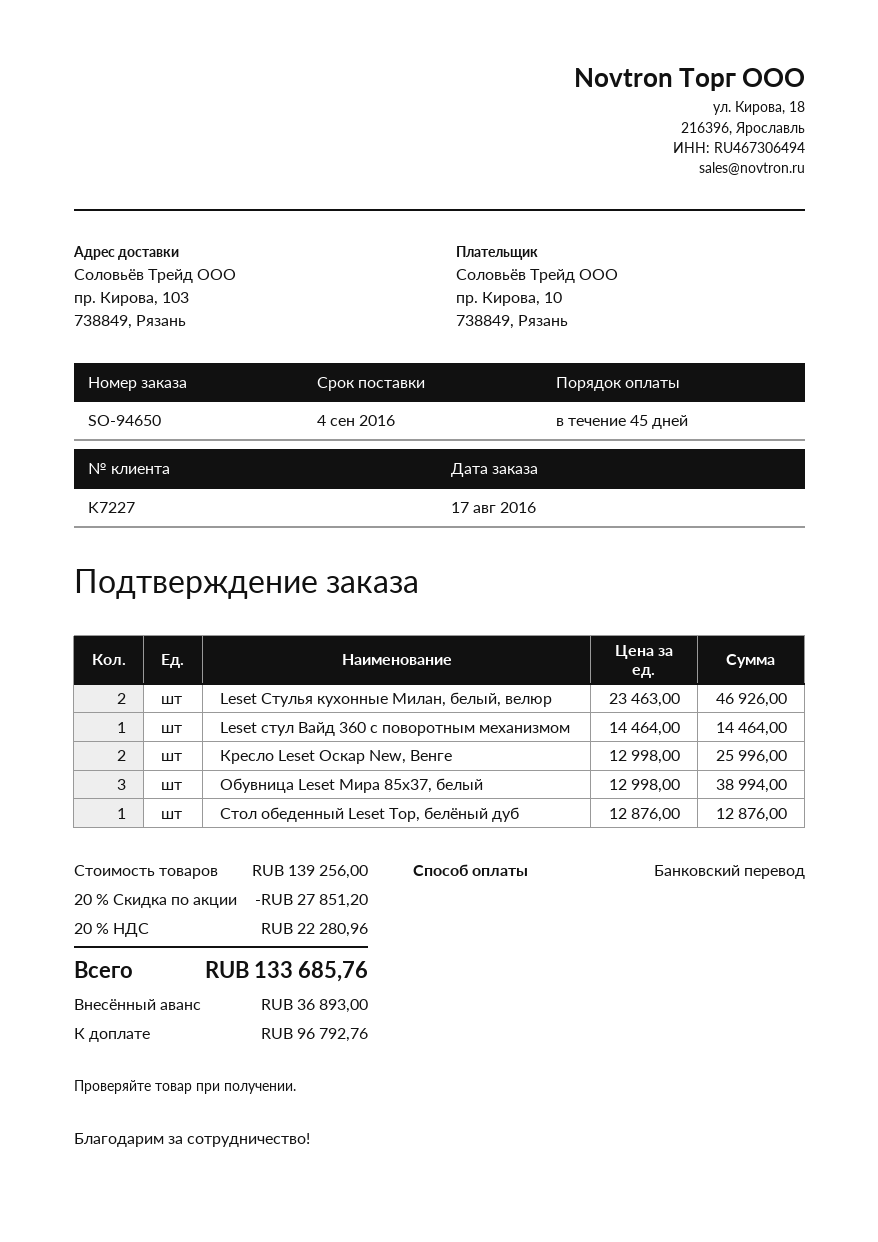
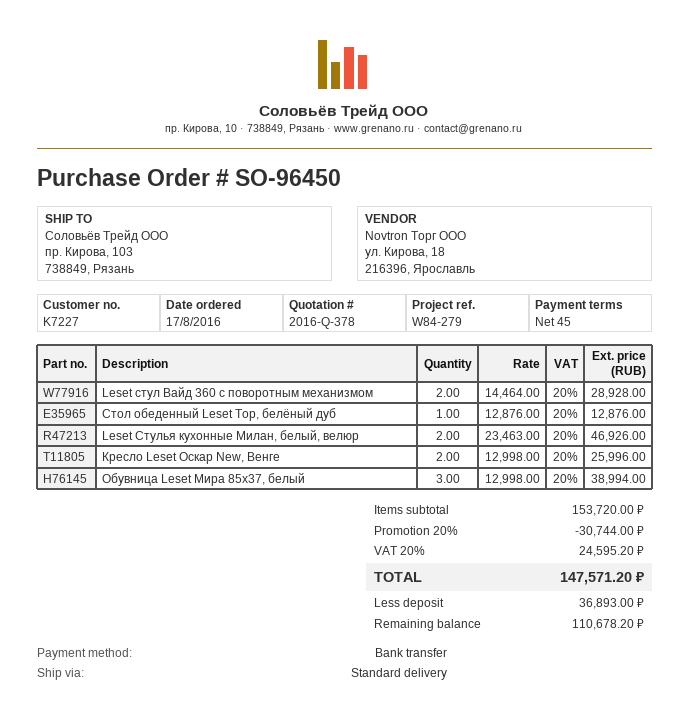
order number: SO-94650 -> SO-96450
Leset стул Вайд 360 с поворотным механизмом: 1 x 14464.00 = 14464.00 -> 2 x 14464.00 = 28928.00
subtotal: 139256.00 -> 153720.00
discount: 20% = 27851.20 -> 20% = 30744.00
tax: 20% = 22280.96 -> 20% = 24595.20
total: 133685.76 -> 147571.20
balance: 96792.76 -> 110678.20

